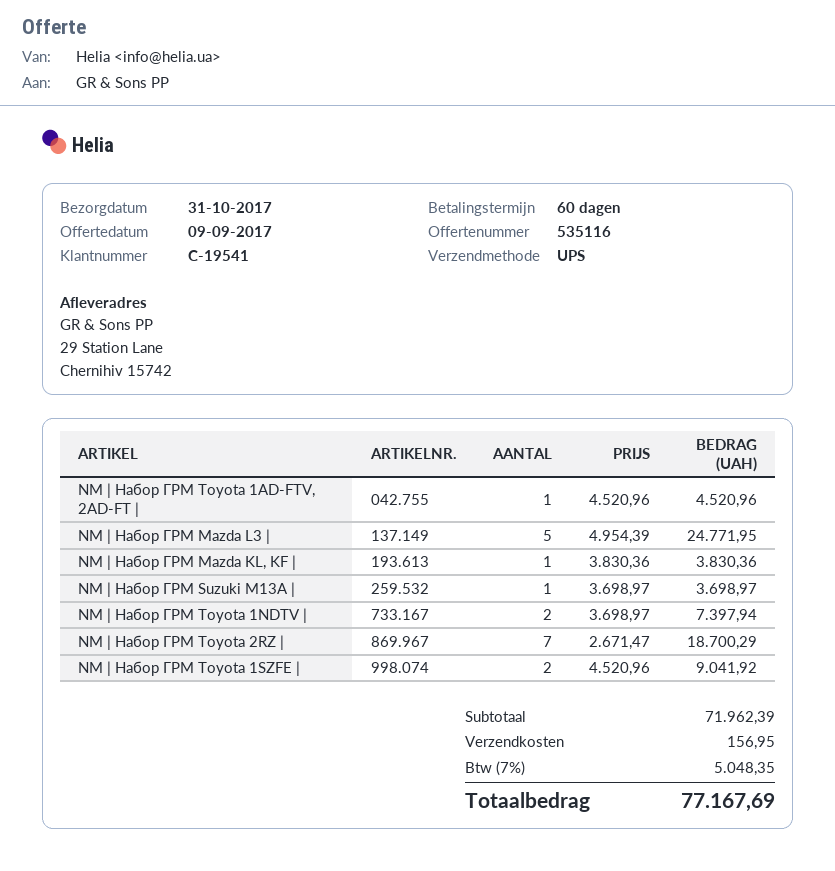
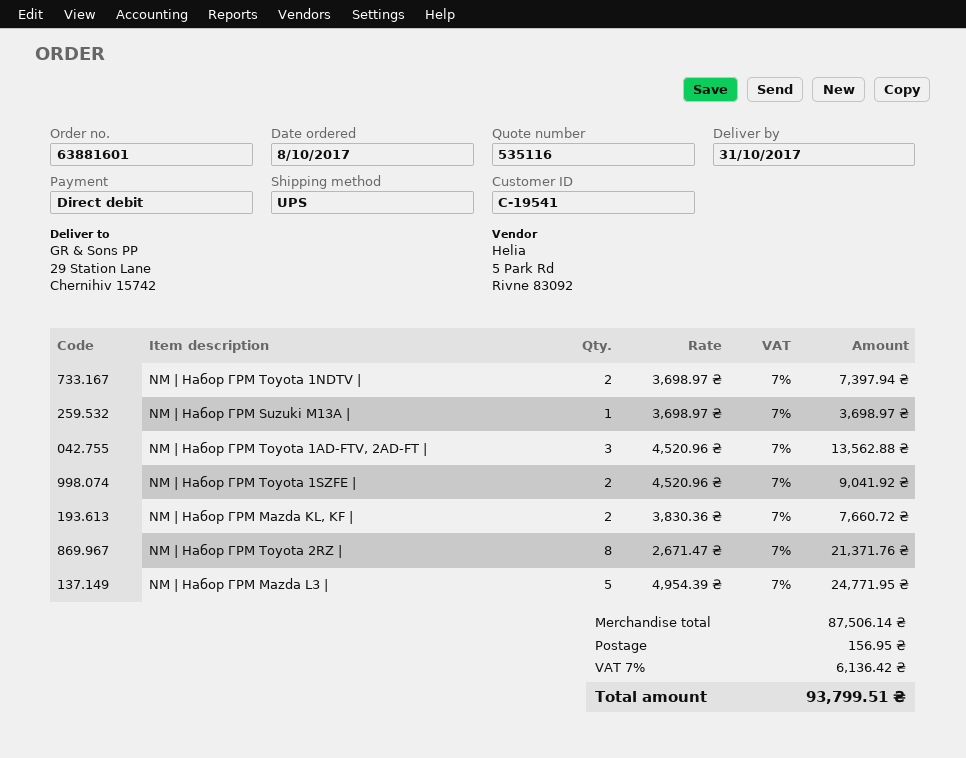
NM | Набор ГРМ Toyota 1AD-FTV, 2AD-FT |: 1 x 4520.96 = 4520.96 -> 3 x 4520.96 = 13562.88
NM | Набор ГРМ Mazda KL, KF |: 1 x 3830.36 = 3830.36 -> 2 x 3830.36 = 7660.72
NM | Набор ГРМ Toyota 2RZ |: 7 x 2671.47 = 18700.29 -> 8 x 2671.47 = 21371.76
subtotal: 71962.39 -> 87506.14
tax: 7% = 5048.35 -> 7% = 6136.42
total: 77167.69 -> 93799.51

